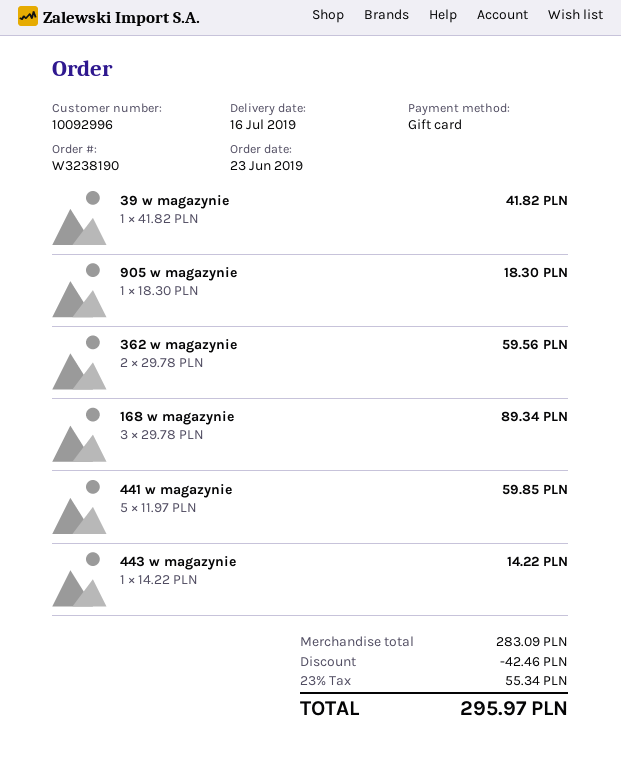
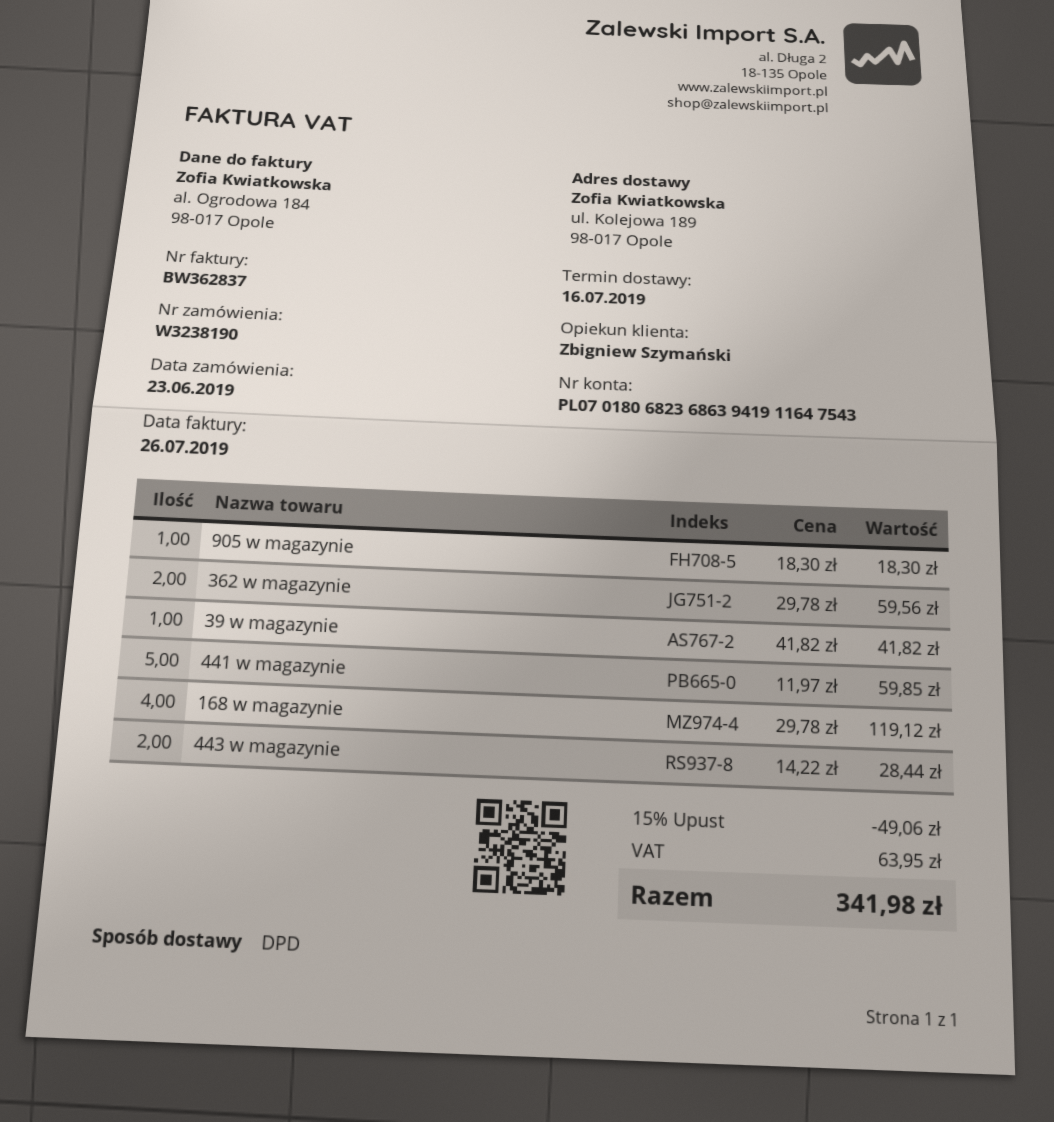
168 w magazynie: 3 x 29.78 = 89.34 -> 4 x 29.78 = 119.12
443 w magazynie: 1 x 14.22 = 14.22 -> 2 x 14.22 = 28.44
discount: 42.46 -> 49.06
tax: 55.34 -> 63.95
total: 295.97 -> 341.98

